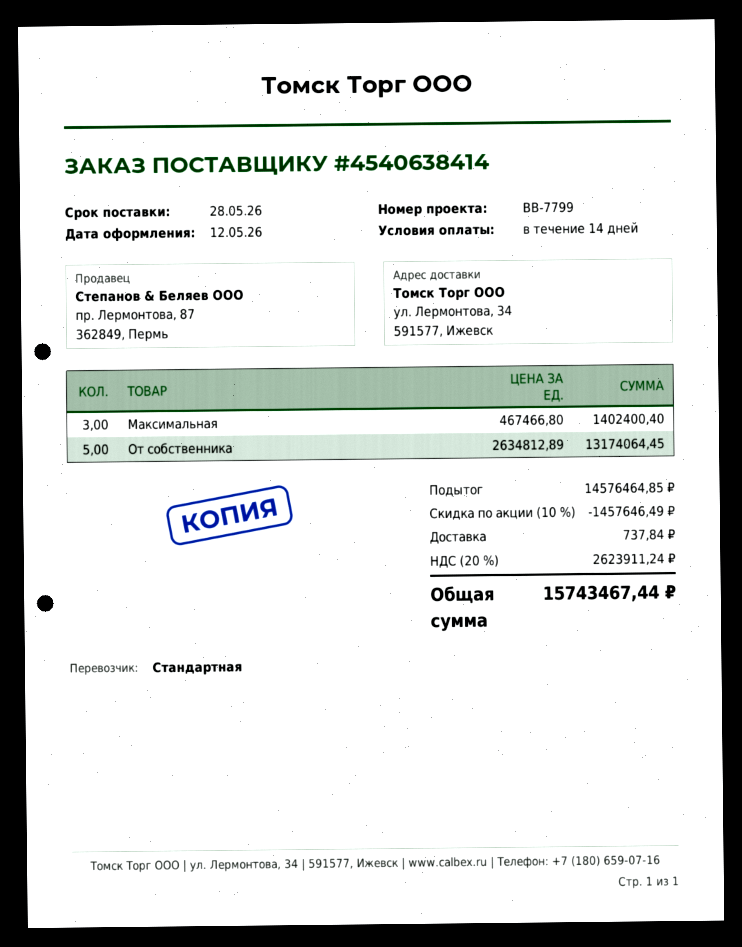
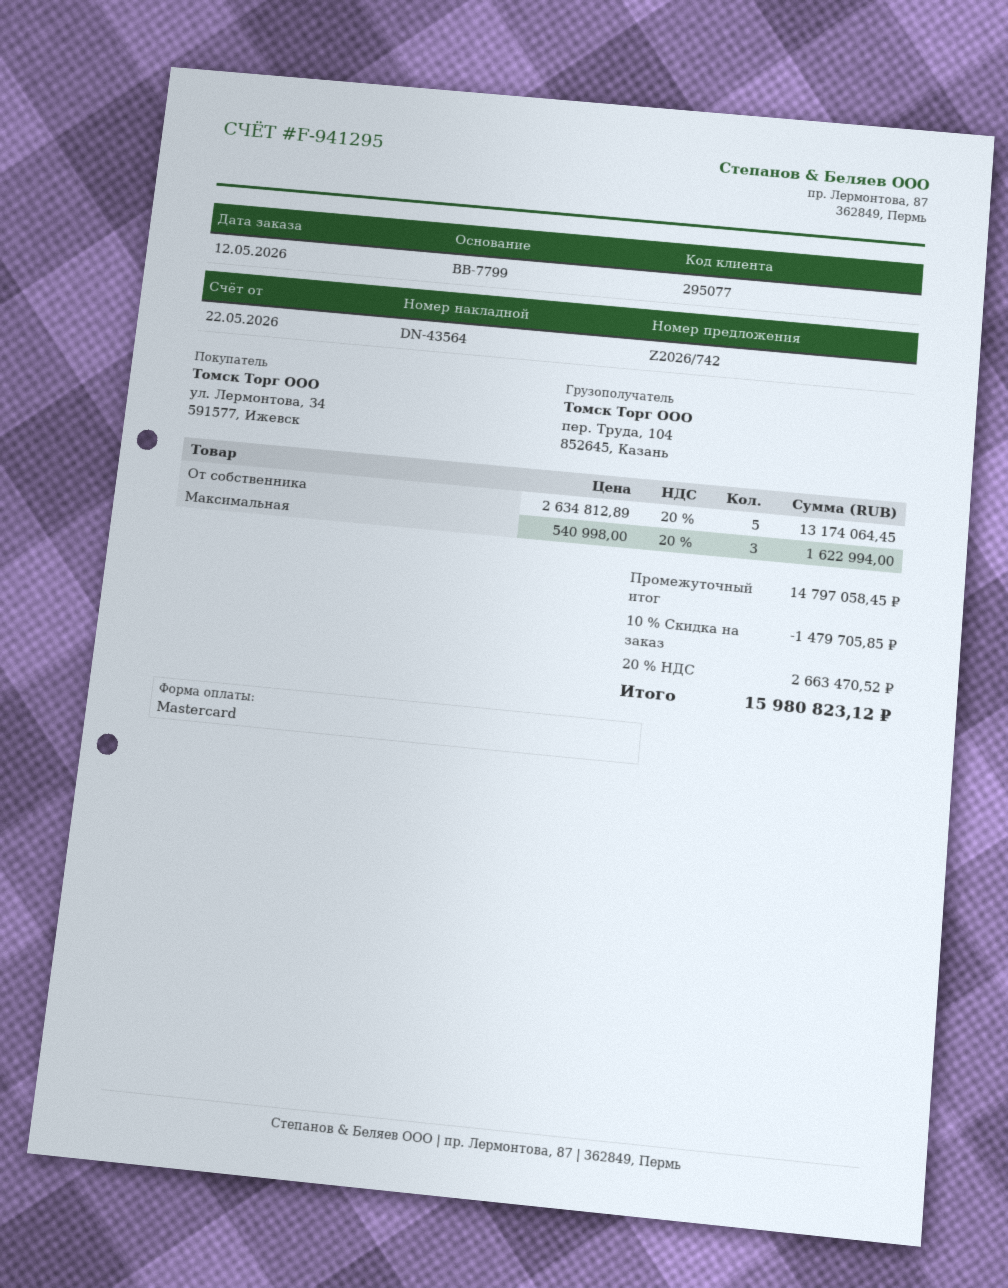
ship to: ул. Лермонтова, 34, 591577, Ижевск -> пер. Труда, 104, 852645, Казань
Максимальная: 3 x 467466.80 = 1402400.40 -> 3 x 540998.00 = 1622994.00
subtotal: 14576464.85 -> 14797058.45
discount: 10% = 1457646.49 -> 10% = 1479705.85
shipping: 737.84 -> none
tax: 20% = 2623911.24 -> 20% = 2663470.52
total: 15743467.44 -> 15980823.12

